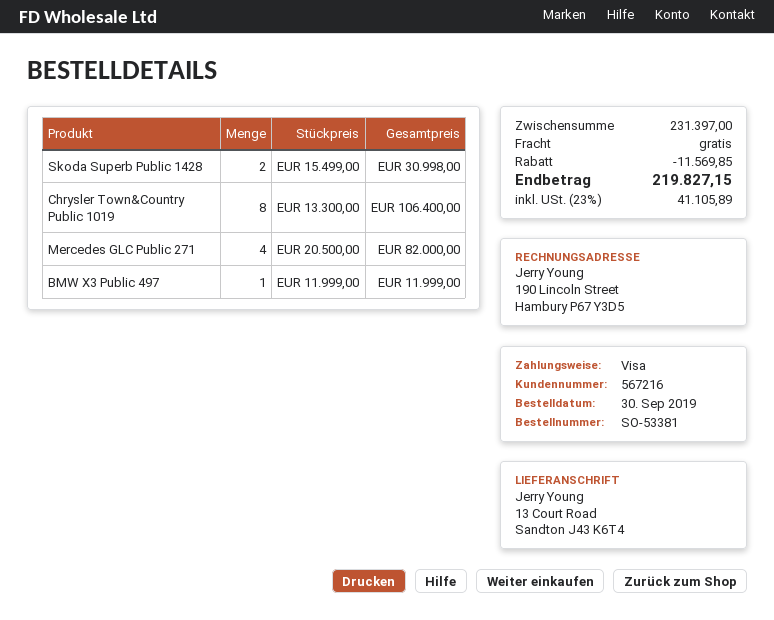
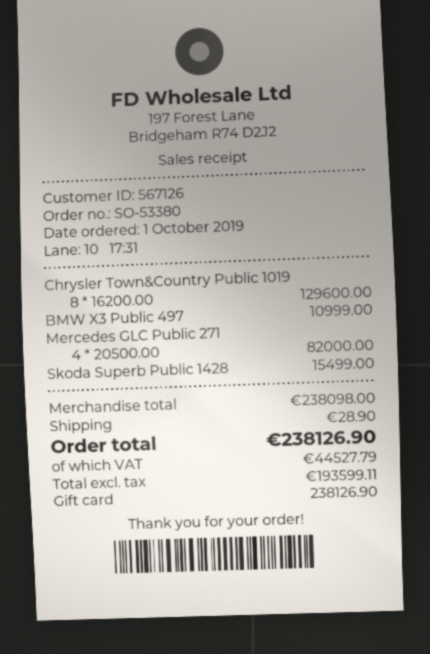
order number: SO-53381 -> SO-53380
order date: 2019-09-30 -> 2019-10-01
customer number: 567216 -> 567126
payment method: Visa -> gift card
Skoda Superb Public 1428: 2 x 15499.00 = 30998.00 -> 1 x 15499.00 = 15499.00
Chrysler Town&Country Public 1019: 8 x 13300.00 = 106400.00 -> 8 x 16200.00 = 129600.00
BMW X3 Public 497: 1 x 11999.00 = 11999.00 -> 1 x 10999.00 = 10999.00
subtotal: 231397.00 -> 238098.00
discount: 11569.85 -> none
shipping: 0.00 -> 28.90
tax: 41105.89 -> 44527.79
total: 219827.15 -> 238126.90

